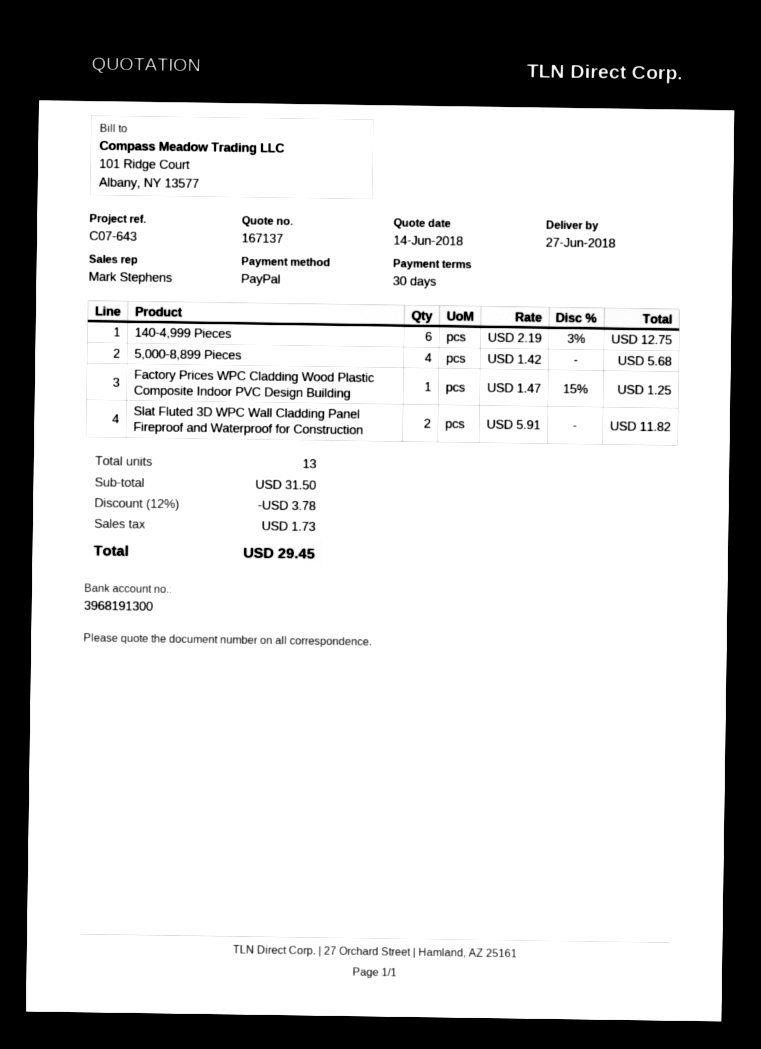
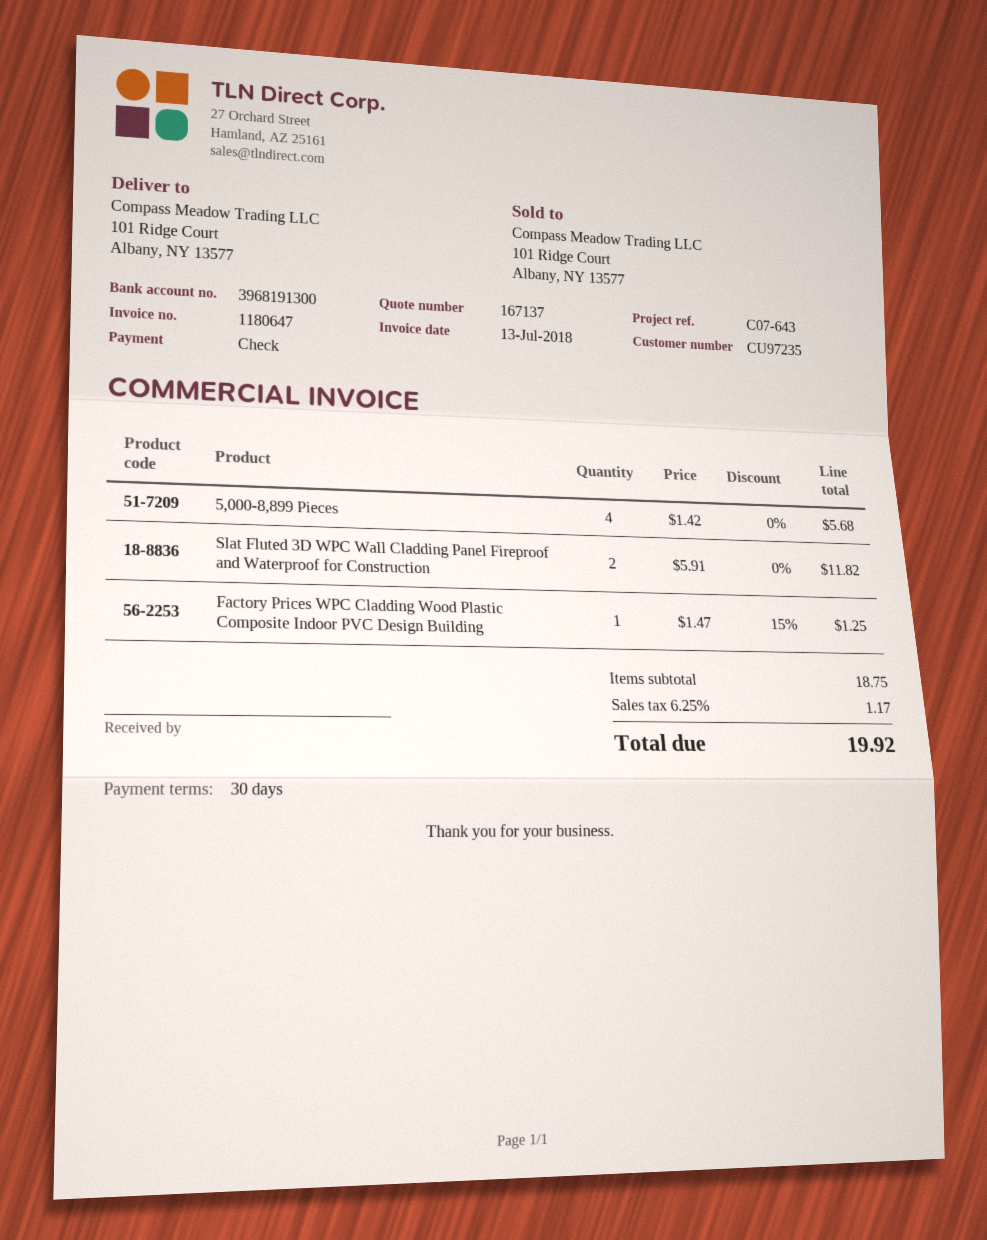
payment method: PayPal -> cheque
140-4,999 Pieces: 6 x 2.19 - 3% = 12.75 -> none
subtotal: 31.50 -> 18.75
discount: 12% = 3.78 -> none
tax: 1.73 -> 1.17
total: 29.45 -> 19.92

